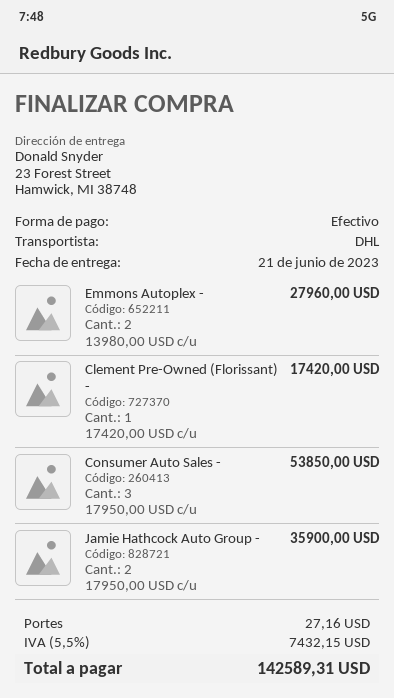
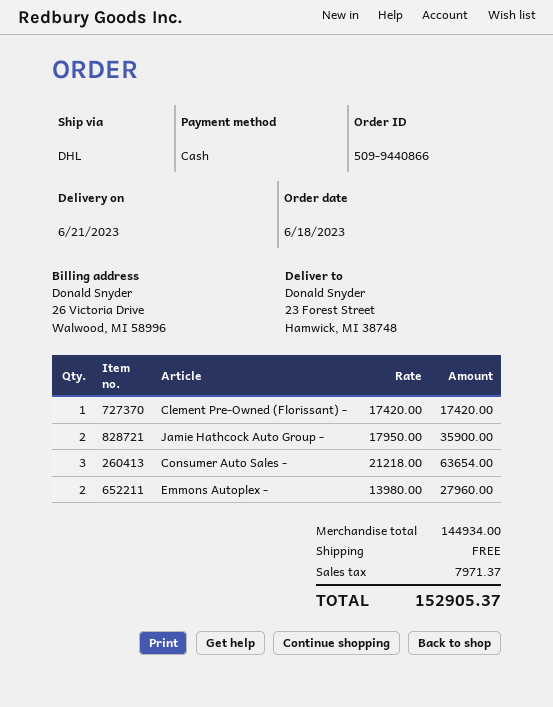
Consumer Auto Sales -: 3 x 17950.00 = 53850.00 -> 3 x 21218.00 = 63654.00
shipping: 27.16 -> 0.00
tax: 7432.15 -> 7971.37
total: 142589.31 -> 152905.37

